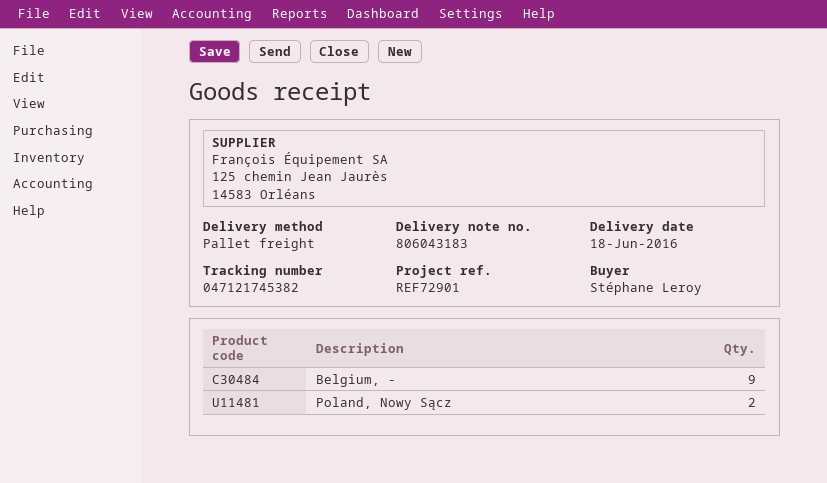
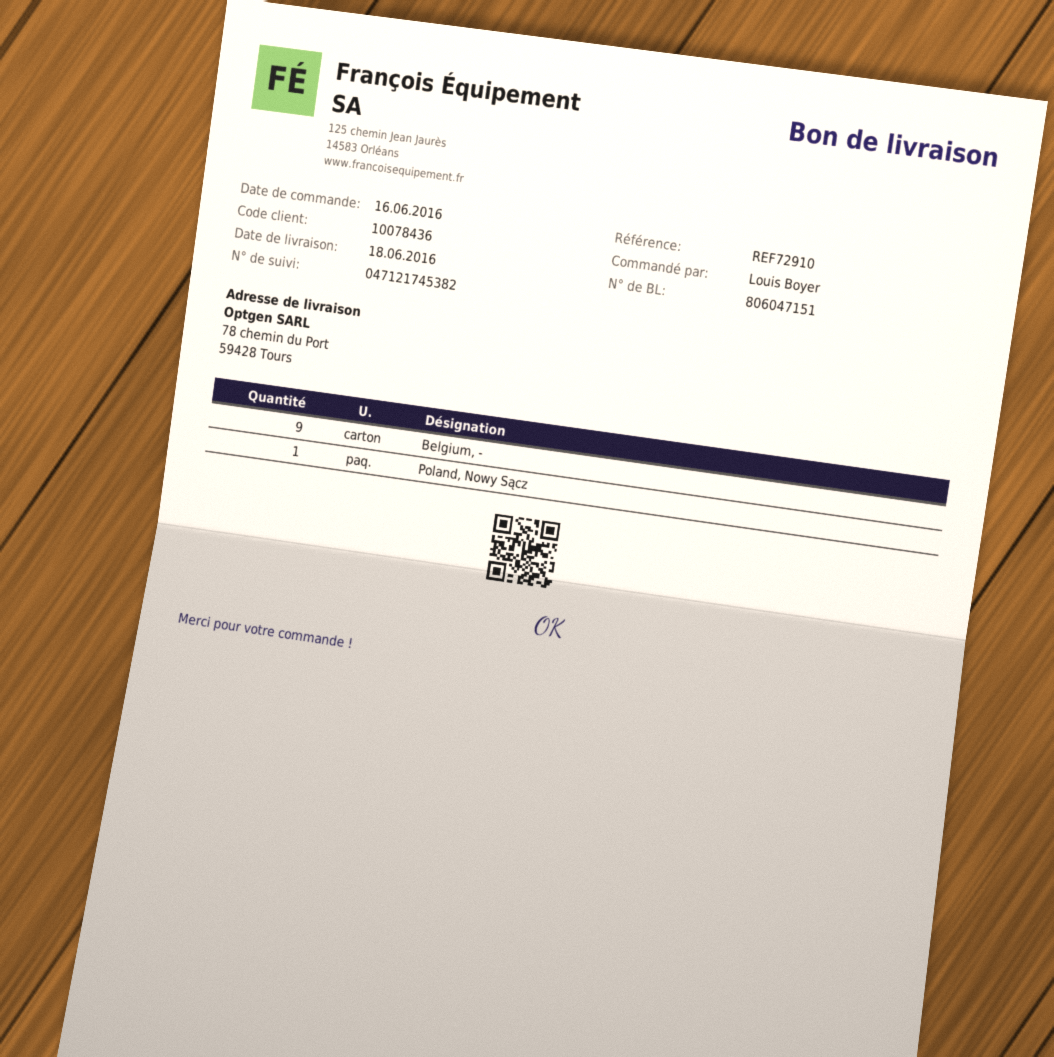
delivery note number: 806043183 -> 806047151
reference: REF72901 -> REF72910
ordered by: Stéphane Leroy -> Louis Boyer
Poland, Nowy Sącz: 2 -> 1

